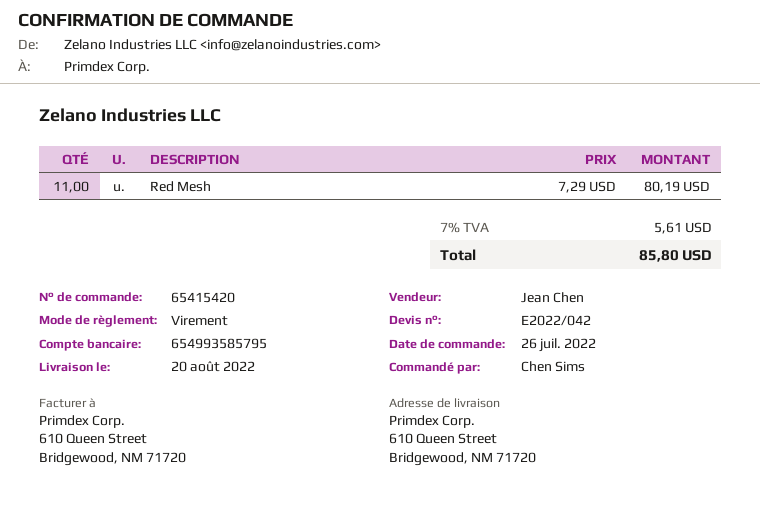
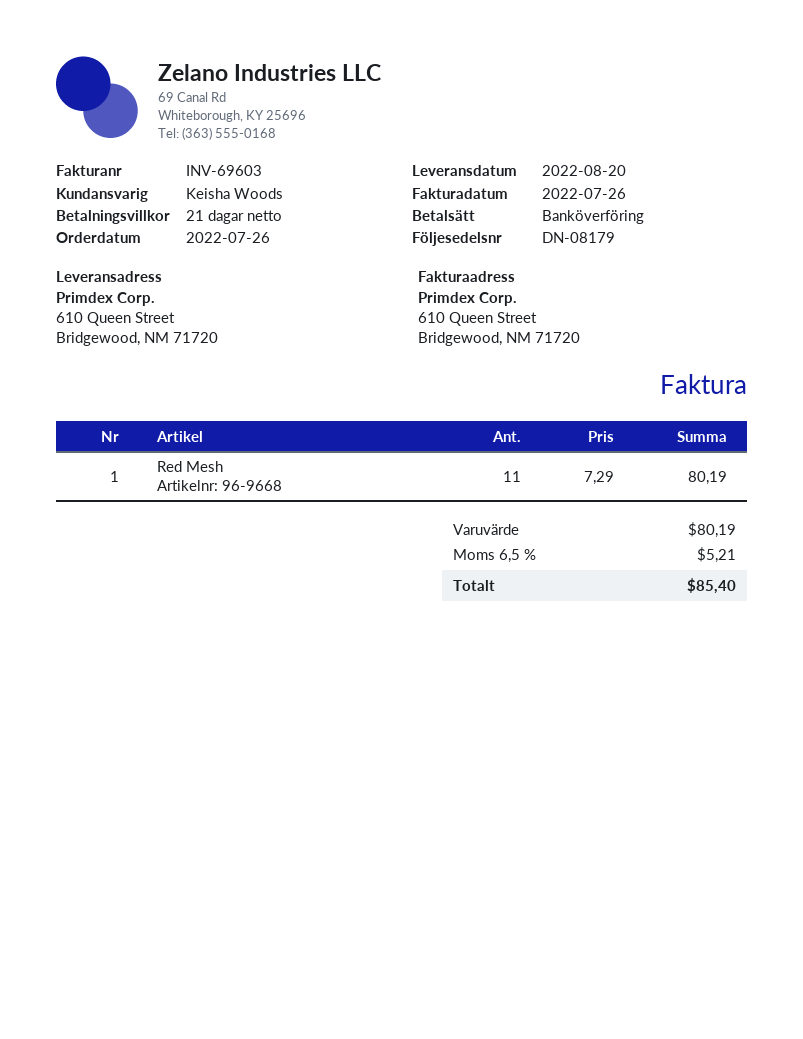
sales rep: Jean Chen -> Keisha Woods
tax: 7% = 5.61 -> 6.5% = 5.21
total: 85.80 -> 85.40

